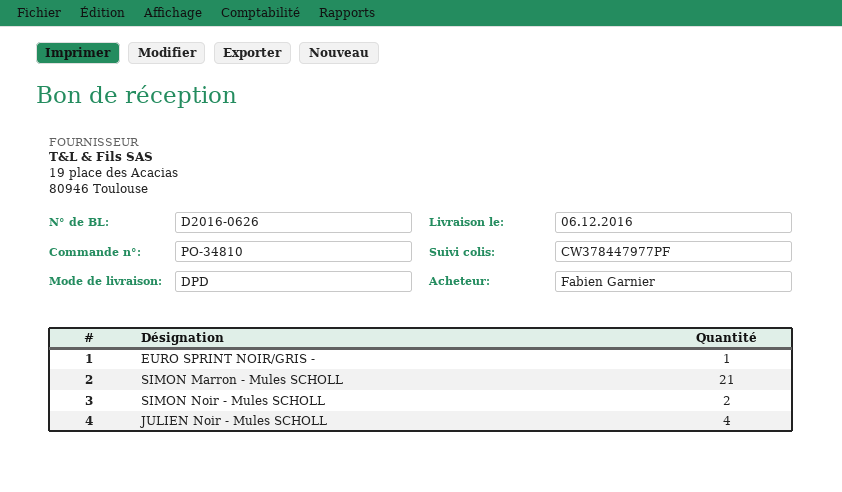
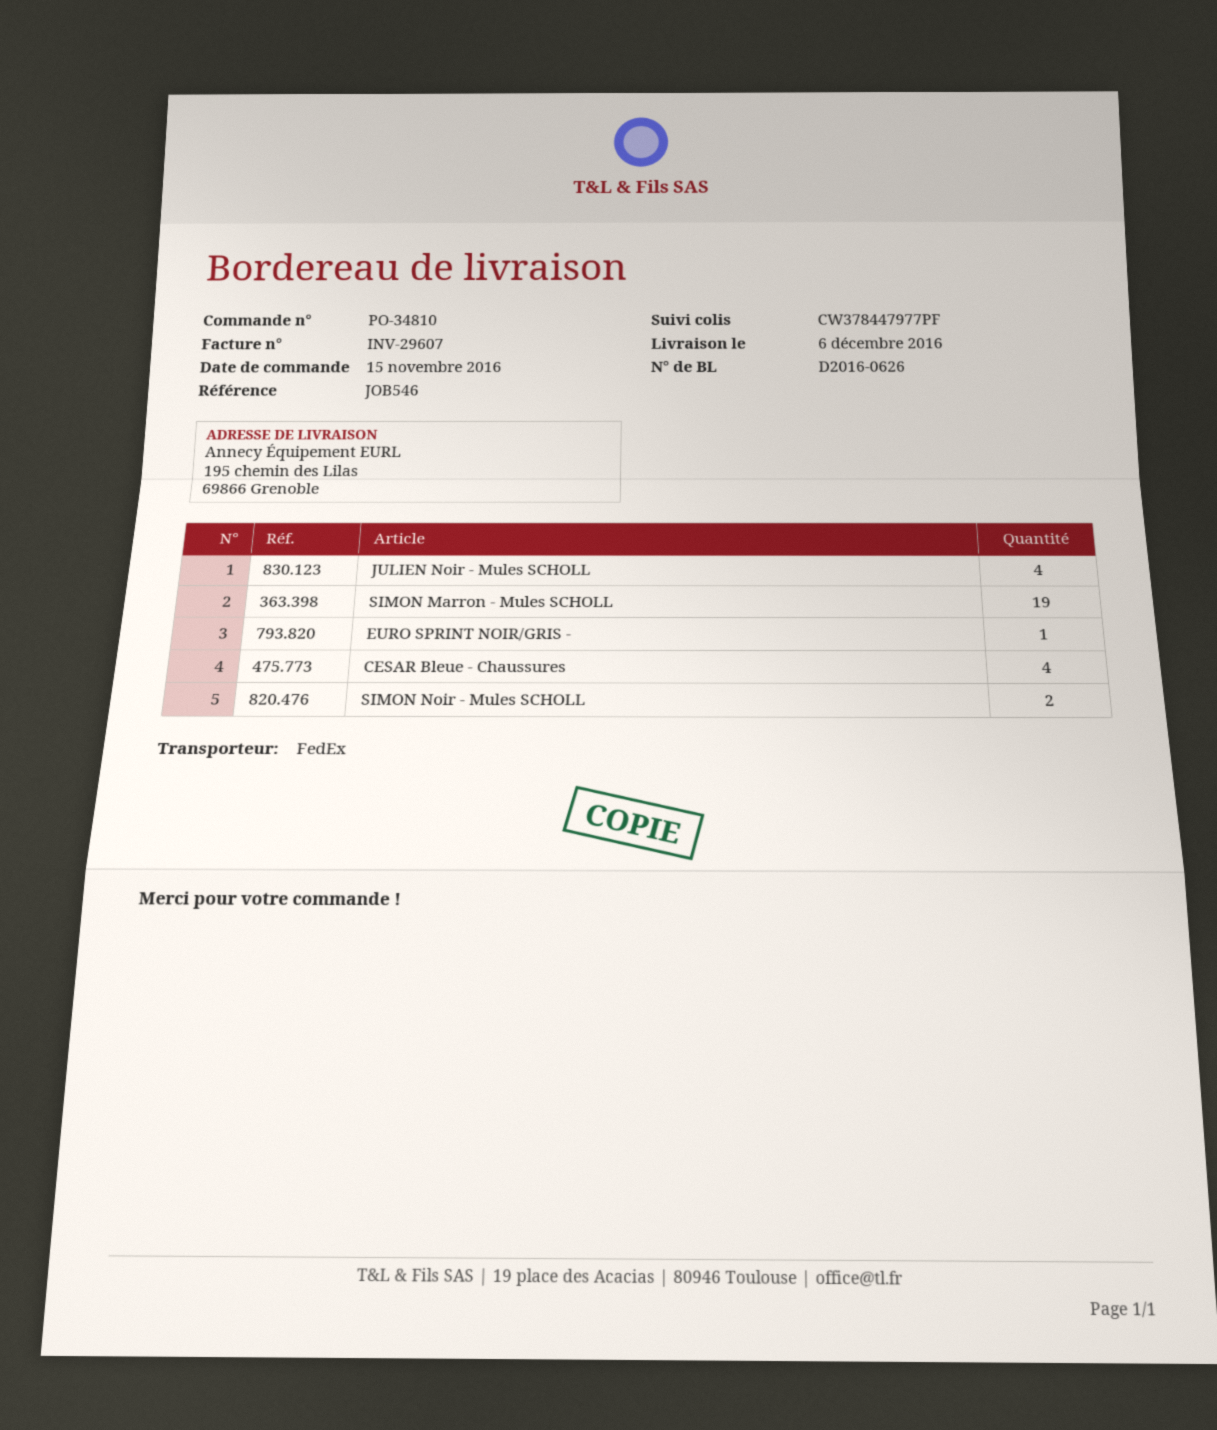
shipping method: DPD -> FedEx
SIMON Marron - Mules SCHOLL: 21 -> 19
CESAR Bleue - Chaussures: none -> 4

